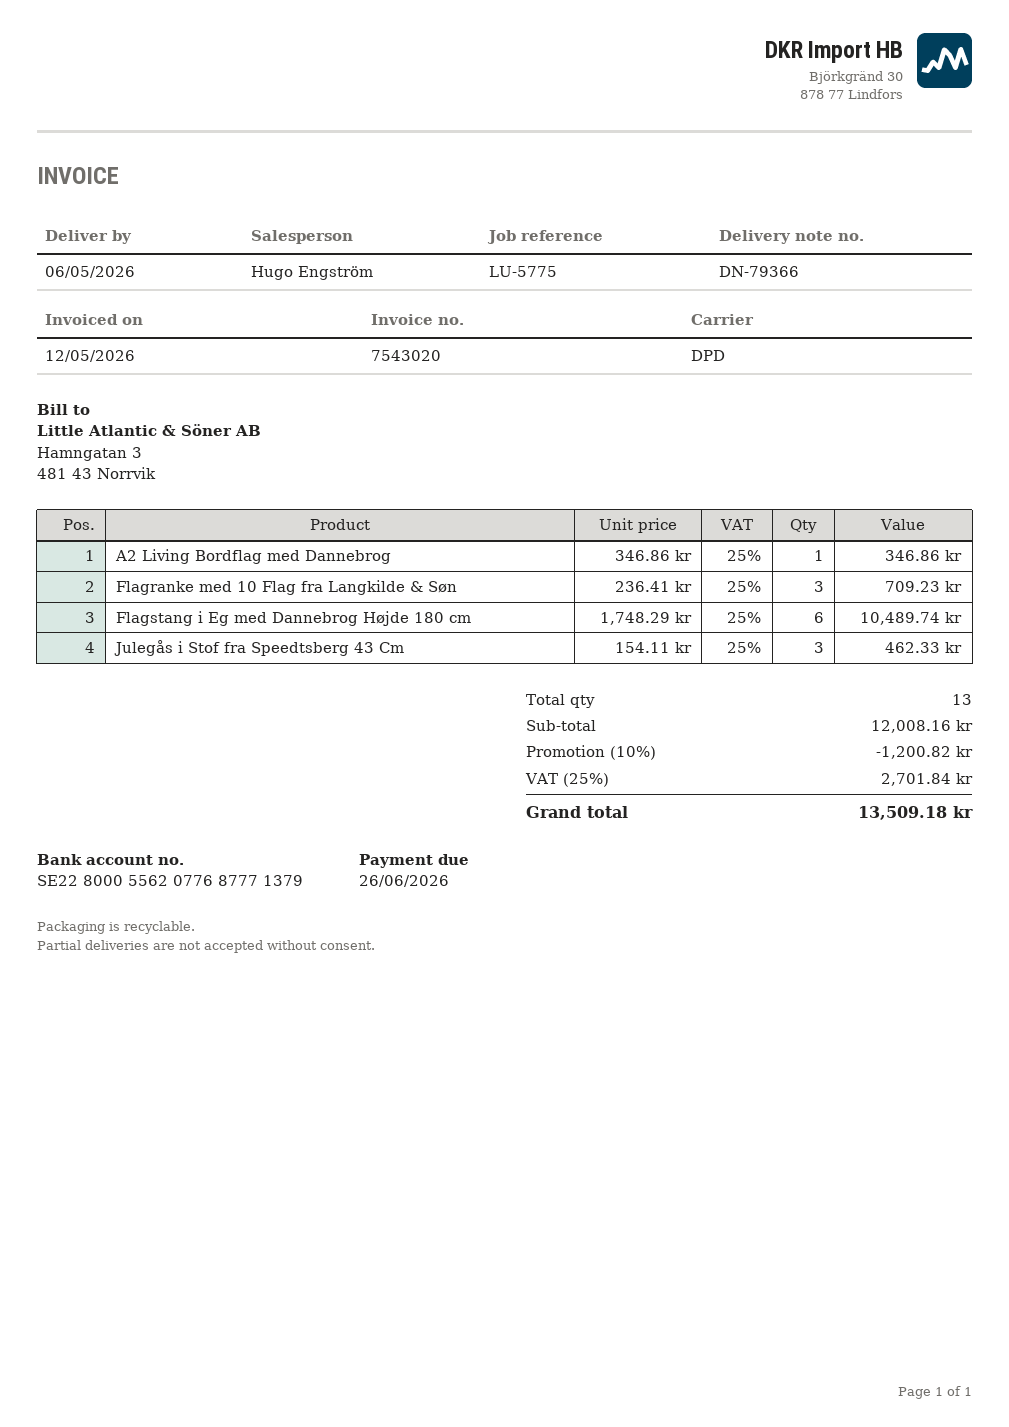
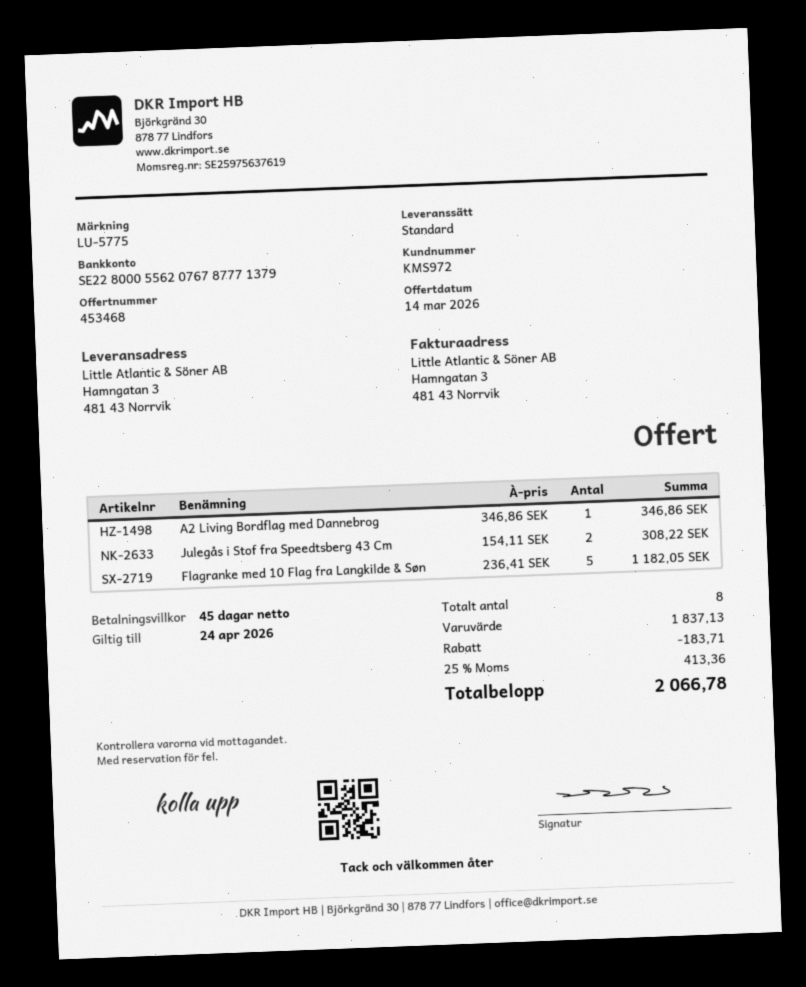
bank account: SE2280005562077687771379 -> SE2280005562076787771379
shipping method: DPD -> standard
Flagranke med 10 Flag fra Langkilde & Søn: 3 x 236.41 = 709.23 -> 5 x 236.41 = 1182.05
Flagstang i Eg med Dannebrog Højde 180 cm: 6 x 1748.29 = 10489.74 -> none
Julegås i Stof fra Speedtsberg 43 Cm: 3 x 154.11 = 462.33 -> 2 x 154.11 = 308.22
total quantity: 13 -> 8
subtotal: 12008.16 -> 1837.13
discount: 1200.82 -> 183.71
tax: 25% = 2701.84 -> 25% = 413.36
total: 13509.18 -> 2066.78

